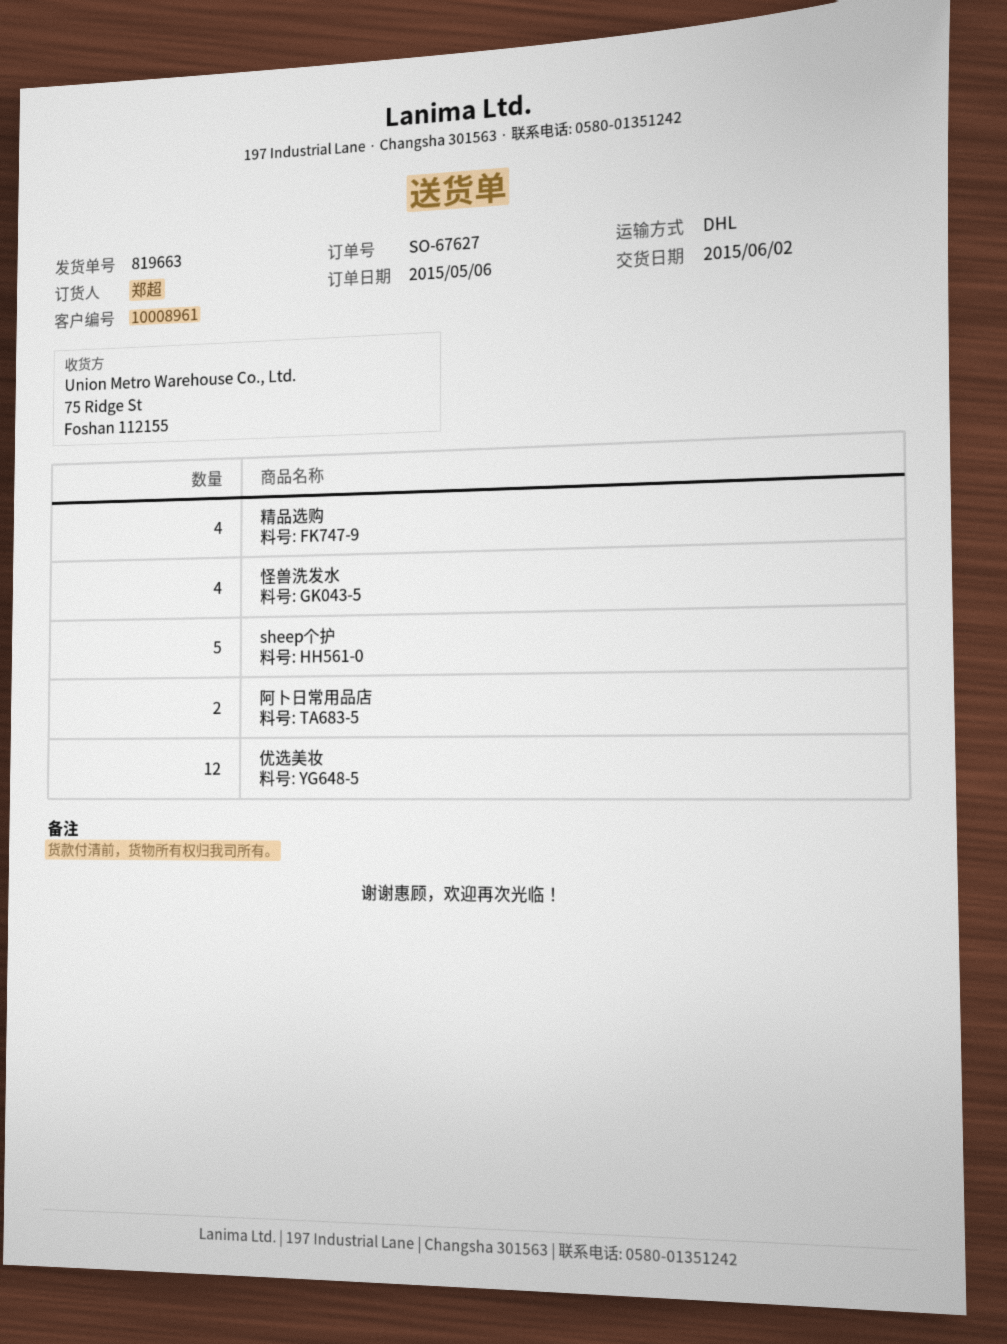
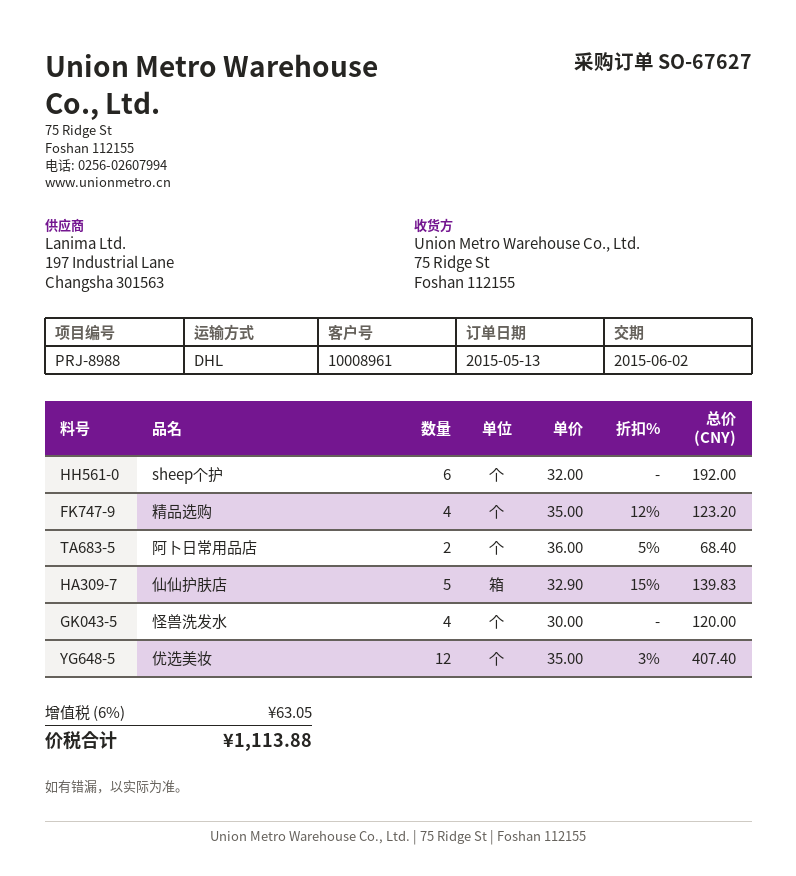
order date: 2015-05-06 -> 2015-05-13
sheep个护: 5 -> 6
仙仙护肤店: none -> 5

